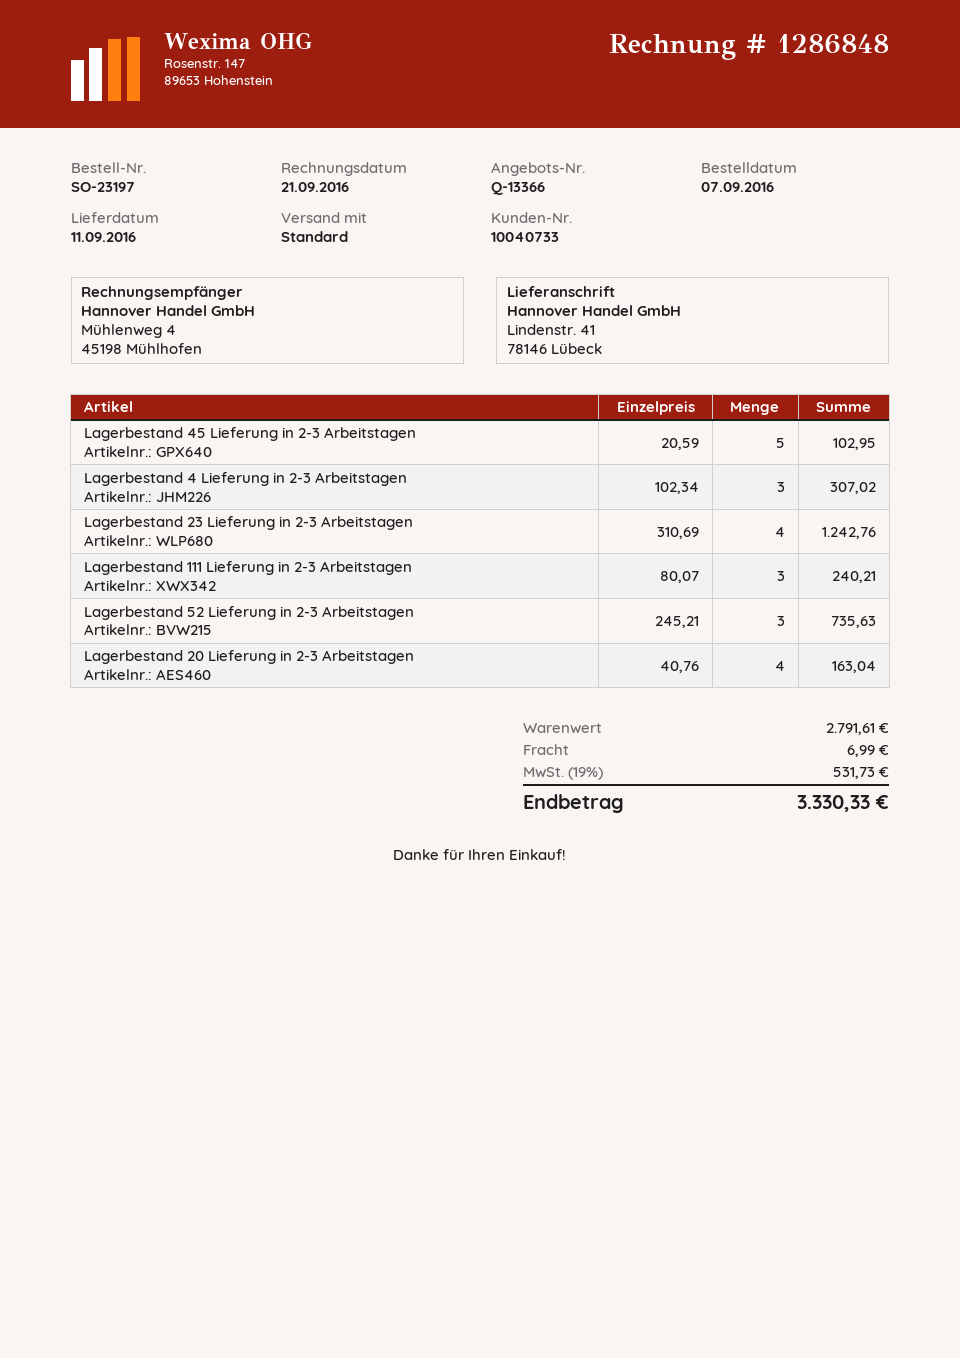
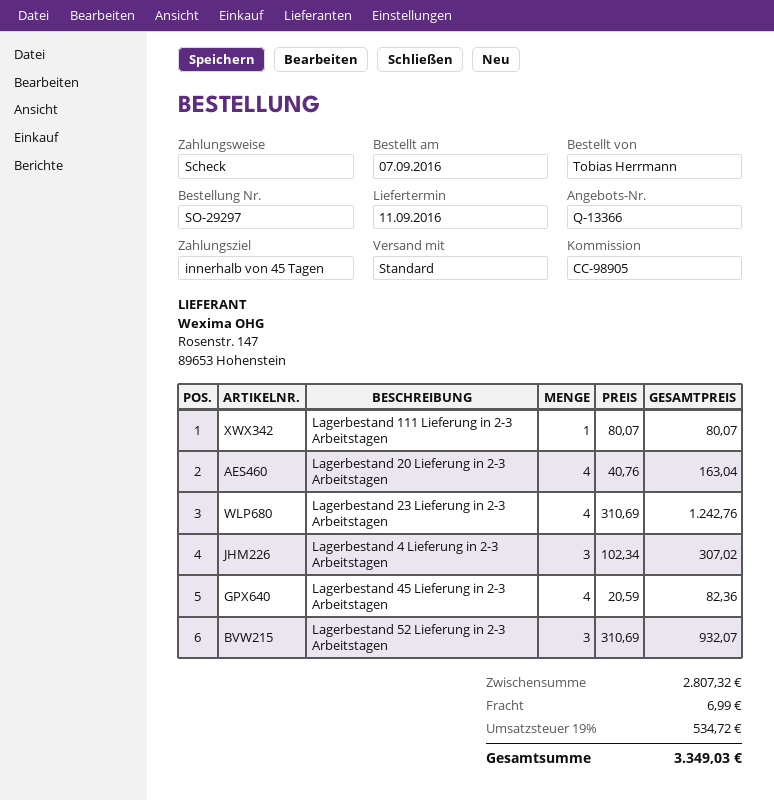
order number: SO-23197 -> SO-29297
Lagerbestand 45 Lieferung in 2-3 Arbeitstagen: 5 x 20.59 = 102.95 -> 4 x 20.59 = 82.36
Lagerbestand 111 Lieferung in 2-3 Arbeitstagen: 3 x 80.07 = 240.21 -> 1 x 80.07 = 80.07
Lagerbestand 52 Lieferung in 2-3 Arbeitstagen: 3 x 245.21 = 735.63 -> 3 x 310.69 = 932.07
subtotal: 2791.61 -> 2807.32
tax: 19% = 531.73 -> 19% = 534.72
total: 3330.33 -> 3349.03

